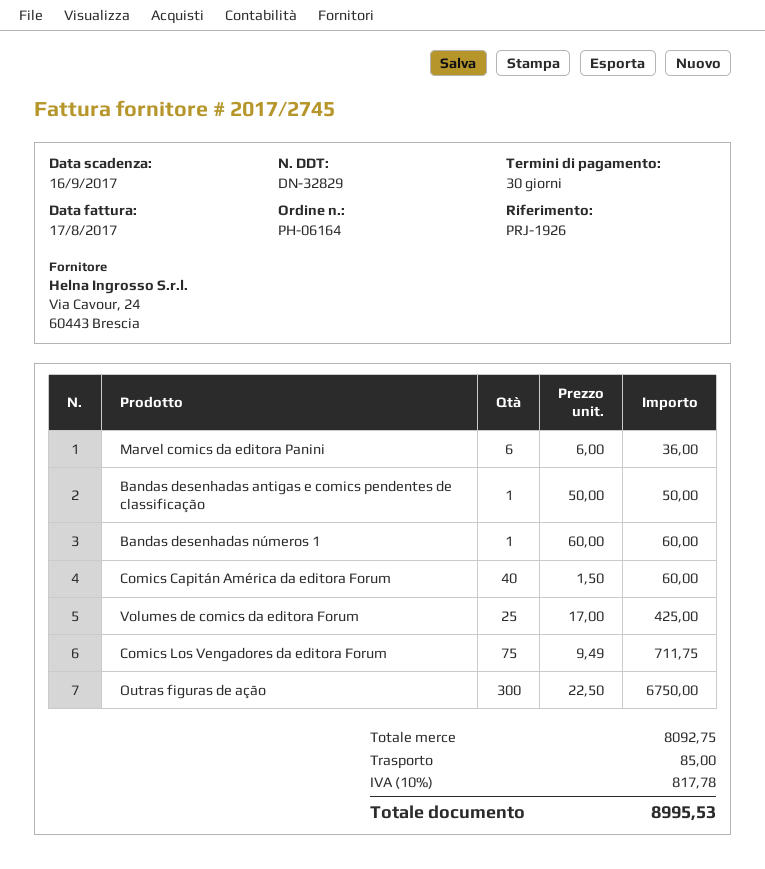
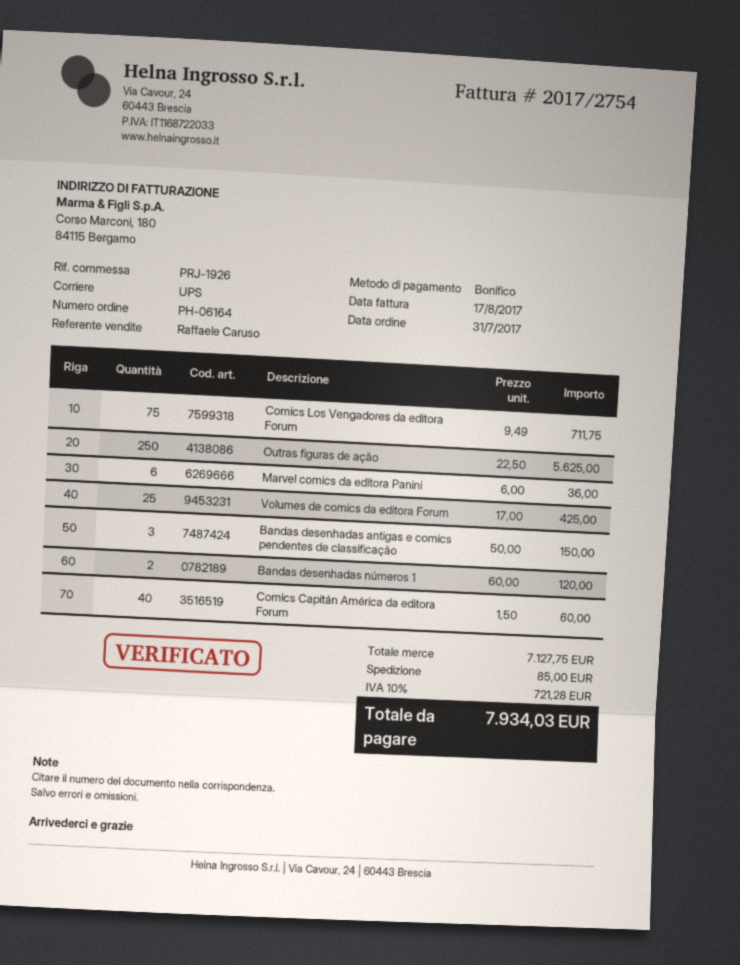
invoice number: 2017/2745 -> 2017/2754
Bandas desenhadas antigas e comics pendentes de classificação: 1 x 50.00 = 50.00 -> 3 x 50.00 = 150.00
Bandas desenhadas números 1: 1 x 60.00 = 60.00 -> 2 x 60.00 = 120.00
Outras figuras de ação: 300 x 22.50 = 6750.00 -> 250 x 22.50 = 5625.00
subtotal: 8092.75 -> 7127.75
tax: 10% = 817.78 -> 10% = 721.28
total: 8995.53 -> 7934.03

